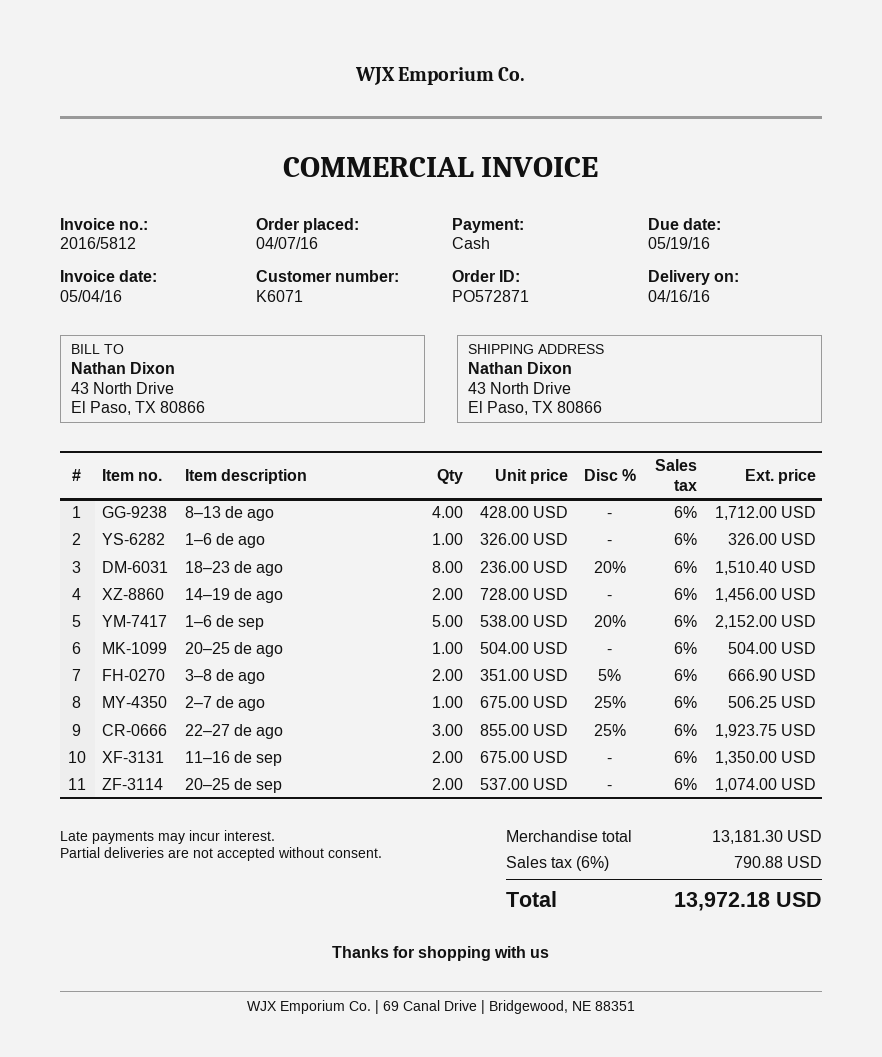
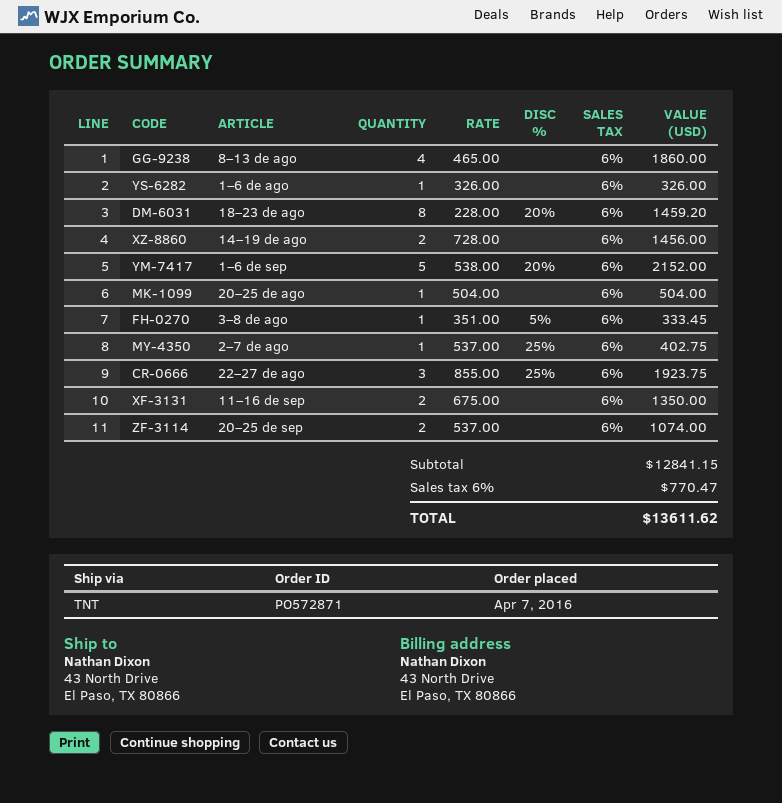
8–13 de ago: 4 x 428.00 = 1712.00 -> 4 x 465.00 = 1860.00
18–23 de ago: 8 x 236.00 - 20% = 1510.40 -> 8 x 228.00 - 20% = 1459.20
3–8 de ago: 2 x 351.00 - 5% = 666.90 -> 1 x 351.00 - 5% = 333.45
2–7 de ago: 1 x 675.00 - 25% = 506.25 -> 1 x 537.00 - 25% = 402.75
subtotal: 13181.30 -> 12841.15
tax: 6% = 790.88 -> 6% = 770.47
total: 13972.18 -> 13611.62

